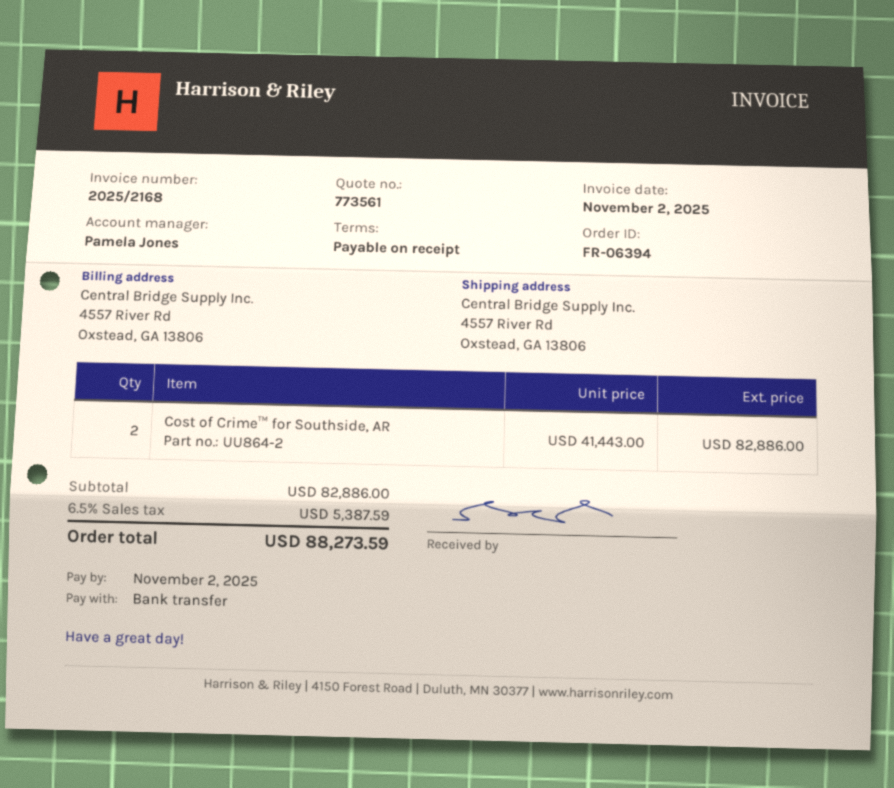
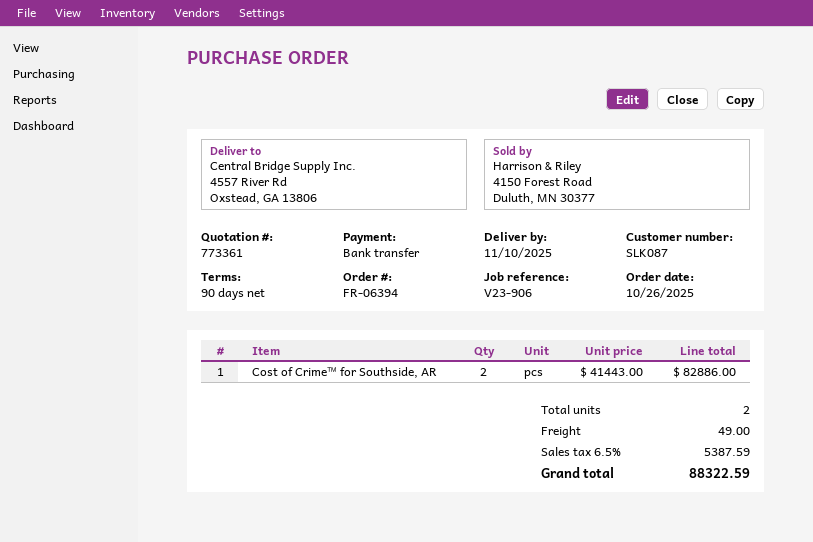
quote number: 773561 -> 773361
payment terms: on receipt -> 90 days
shipping: none -> 49.00
total: 88273.59 -> 88322.59

